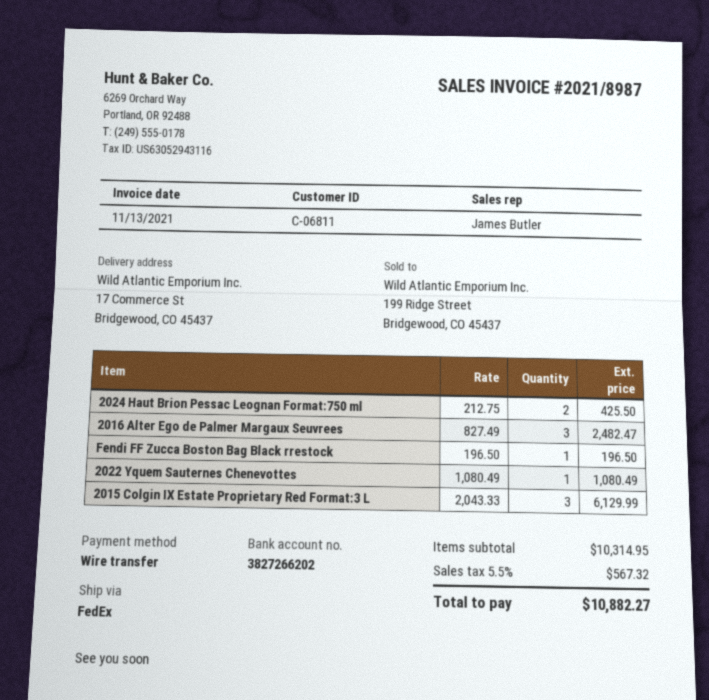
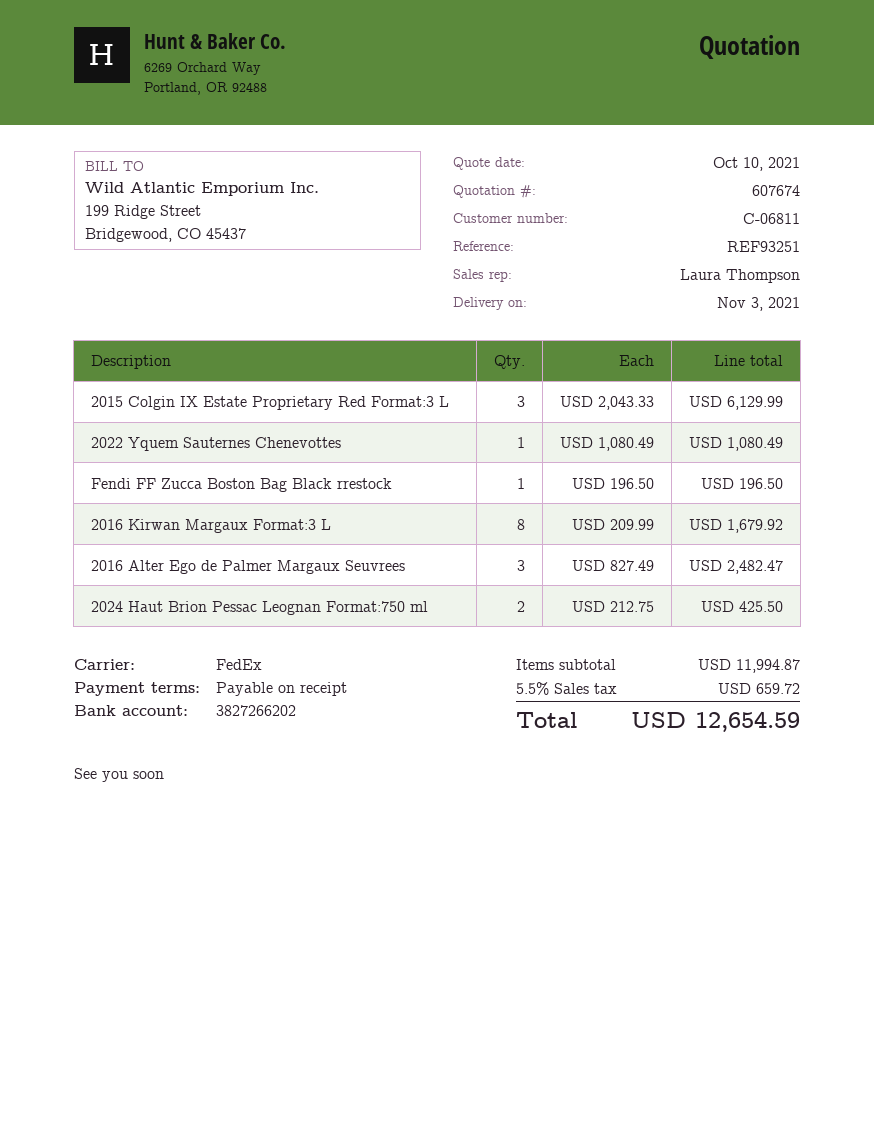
sales rep: James Butler -> Laura Thompson
2016 Kirwan Margaux Format:3 L: none -> 8 x 209.99 = 1679.92
subtotal: 10314.95 -> 11994.87
tax: 5.5% = 567.32 -> 5.5% = 659.72
total: 10882.27 -> 12654.59

